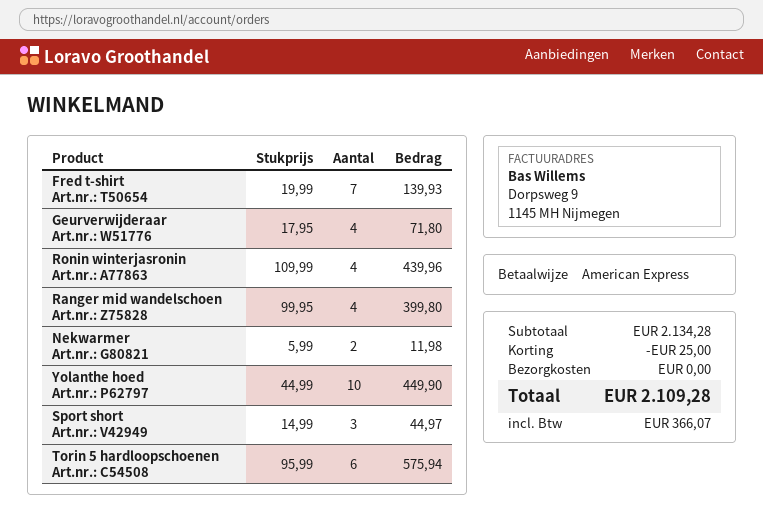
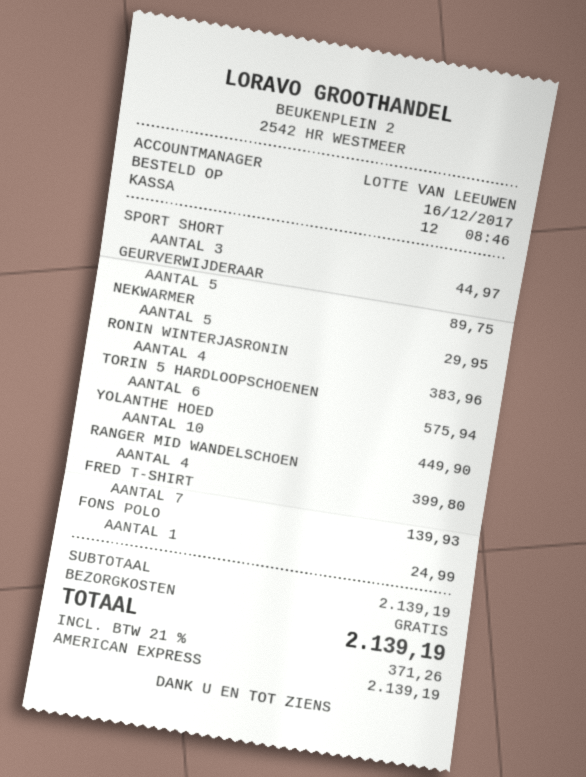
Geurverwijderaar: 4 for 71.80 -> 5 for 89.75
Ronin winterjasronin: 4 for 439.96 -> 4 for 383.96
Nekwarmer: 2 for 11.98 -> 5 for 29.95
FONS POLO: none -> 1 for 24.99
subtotal: 2134.28 -> 2139.19
discount: 25.00 -> none
tax: 366.07 -> 371.26
total: 2109.28 -> 2139.19

